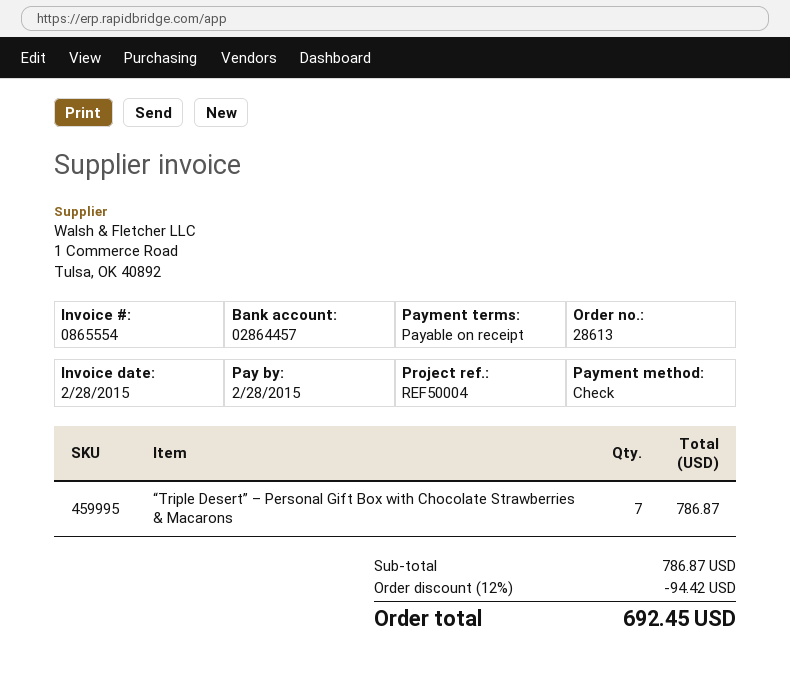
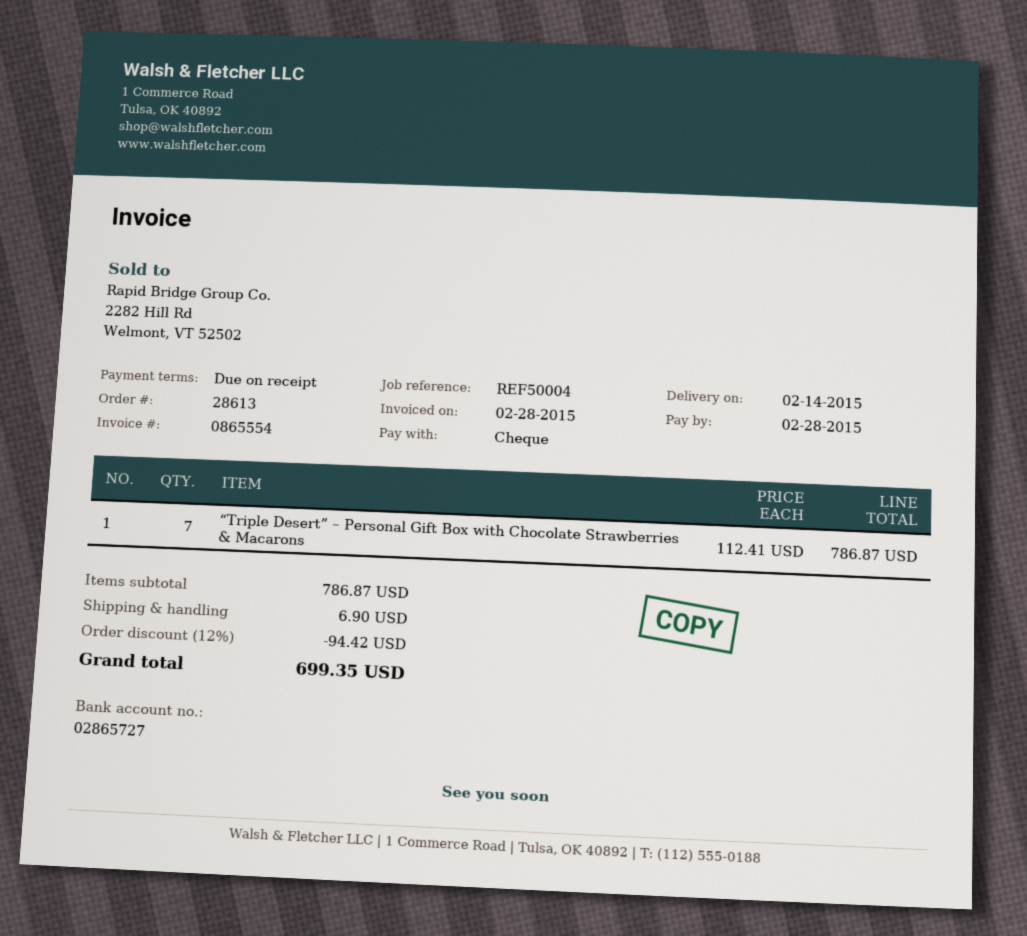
bank account: 02864457 -> 02865727
shipping: none -> 6.90
total: 692.45 -> 699.35

